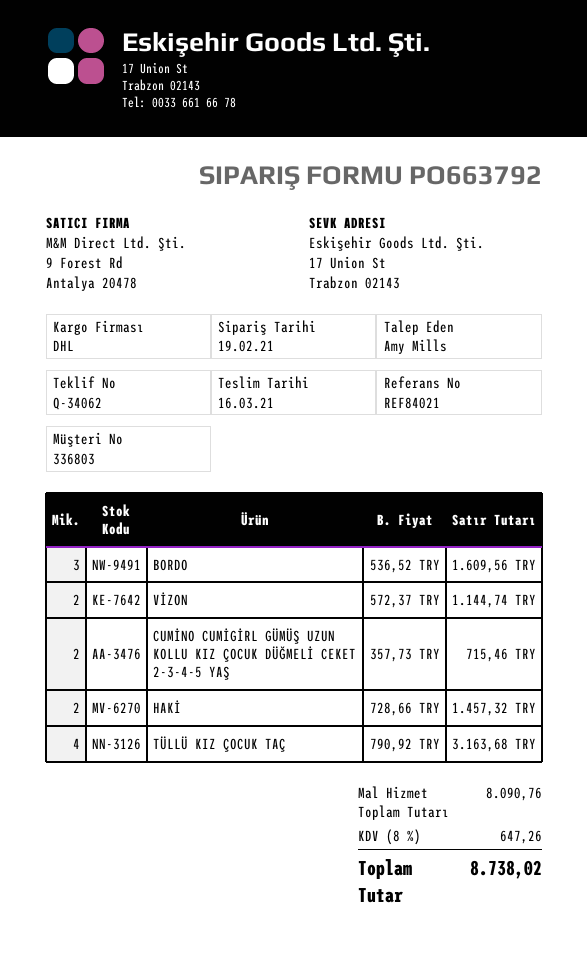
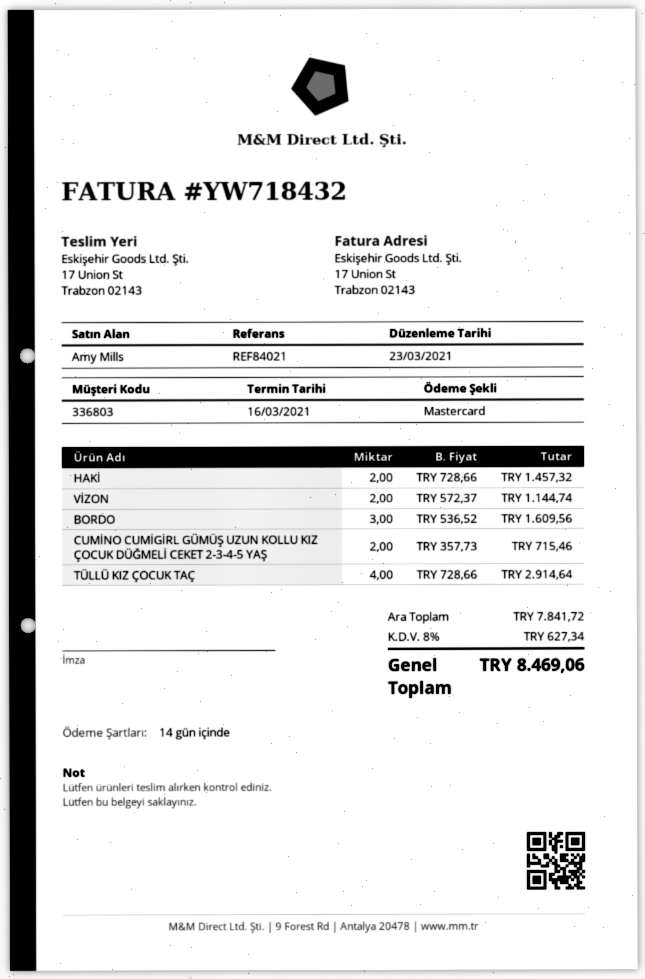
TÜLLÜ KIZ ÇOCUK TAÇ: 4 x 790.92 = 3163.68 -> 4 x 728.66 = 2914.64
subtotal: 8090.76 -> 7841.72
tax: 8% = 647.26 -> 8% = 627.34
total: 8738.02 -> 8469.06

